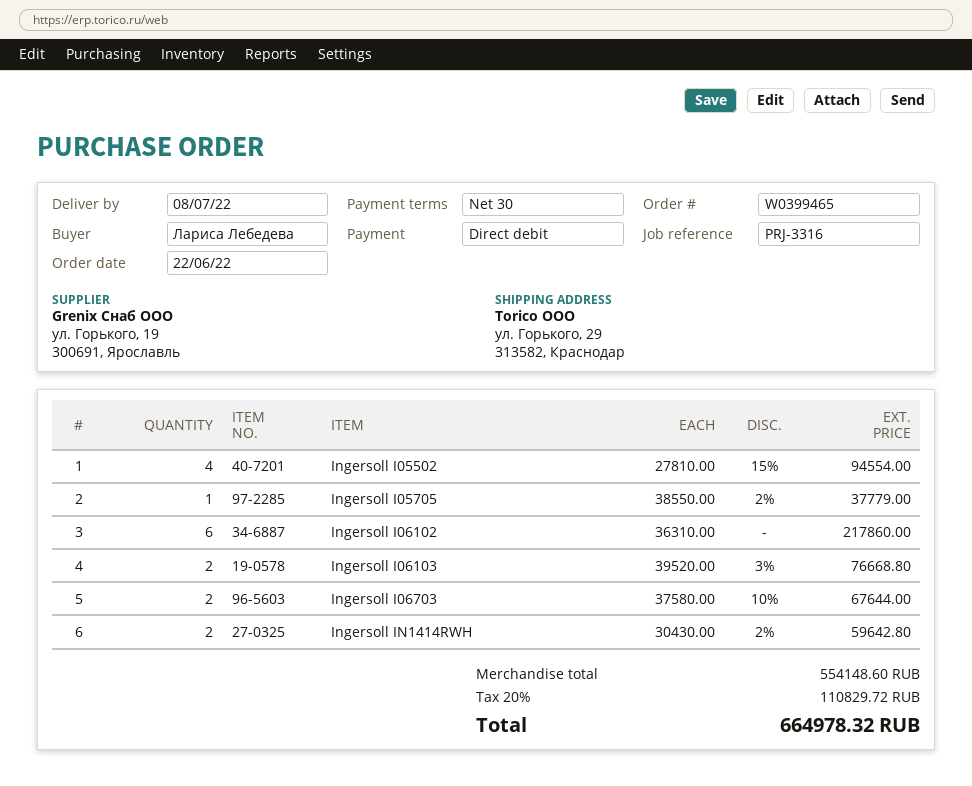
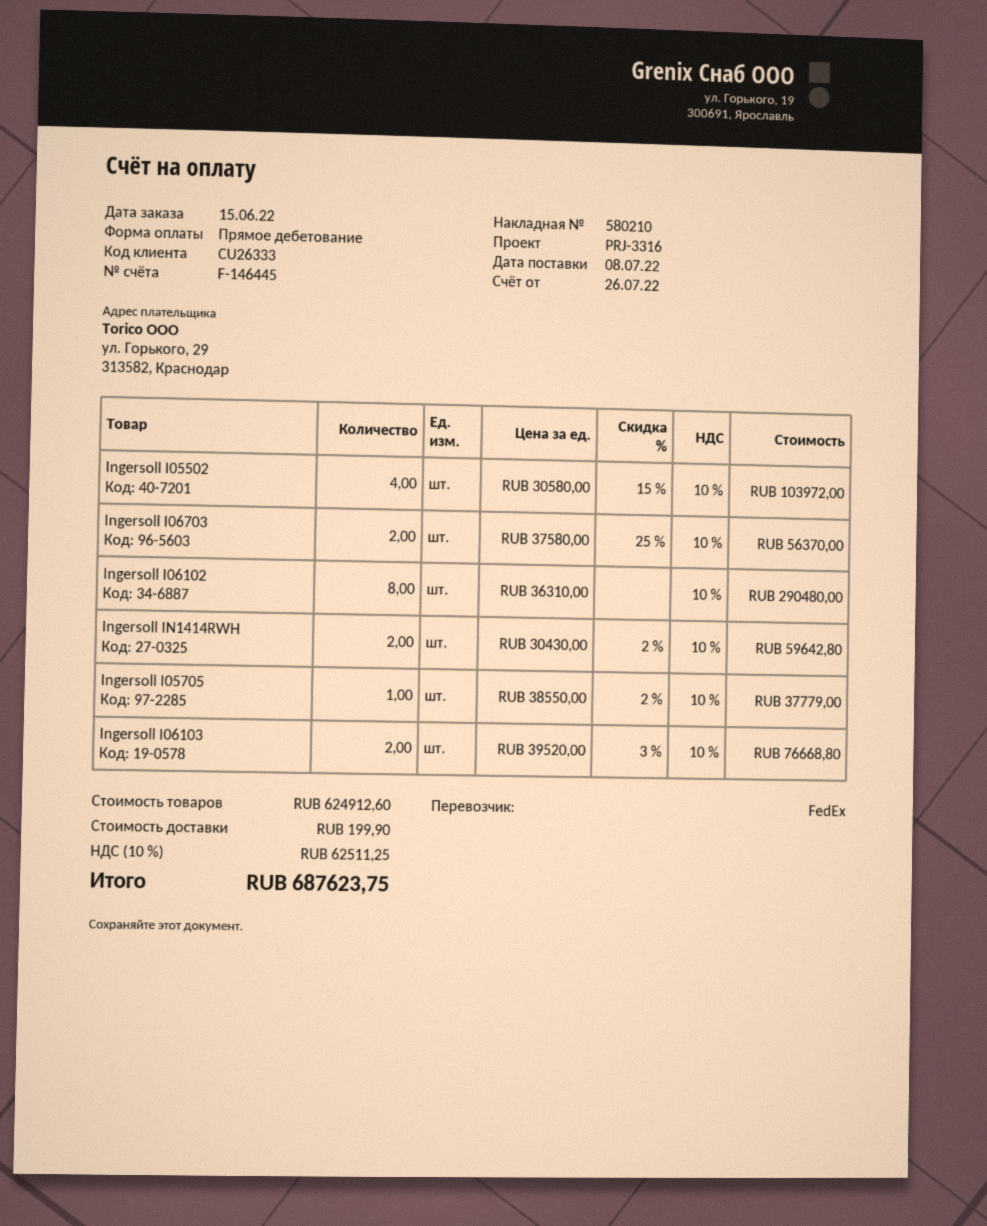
order date: 2022-06-22 -> 2022-06-15
Ingersoll I05502: 4 x 27810.00 - 15% = 94554.00 -> 4 x 30580.00 - 15% = 103972.00
Ingersoll I06102: 6 x 36310.00 = 217860.00 -> 8 x 36310.00 = 290480.00
Ingersoll I06703: 2 x 37580.00 - 10% = 67644.00 -> 2 x 37580.00 - 25% = 56370.00
subtotal: 554148.60 -> 624912.60
shipping: none -> 199.90
tax: 20% = 110829.72 -> 10% = 62511.25
total: 664978.32 -> 687623.75

